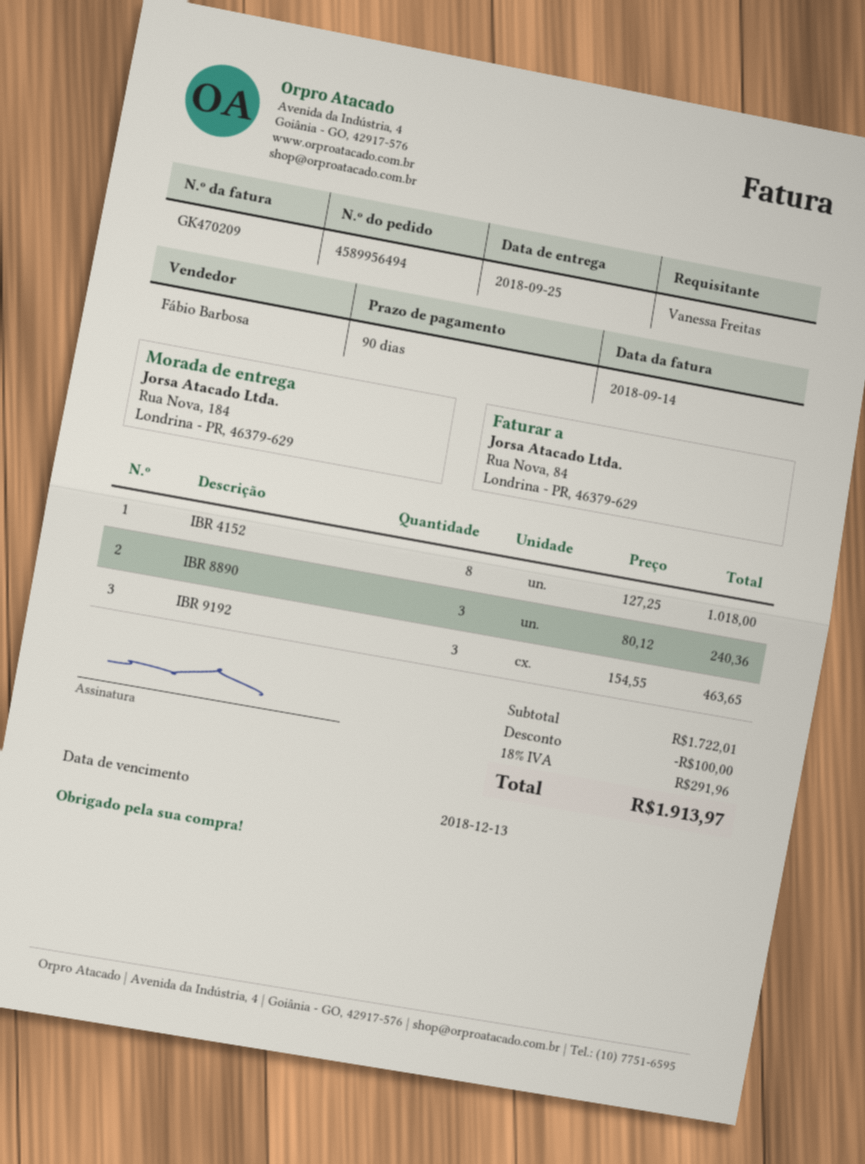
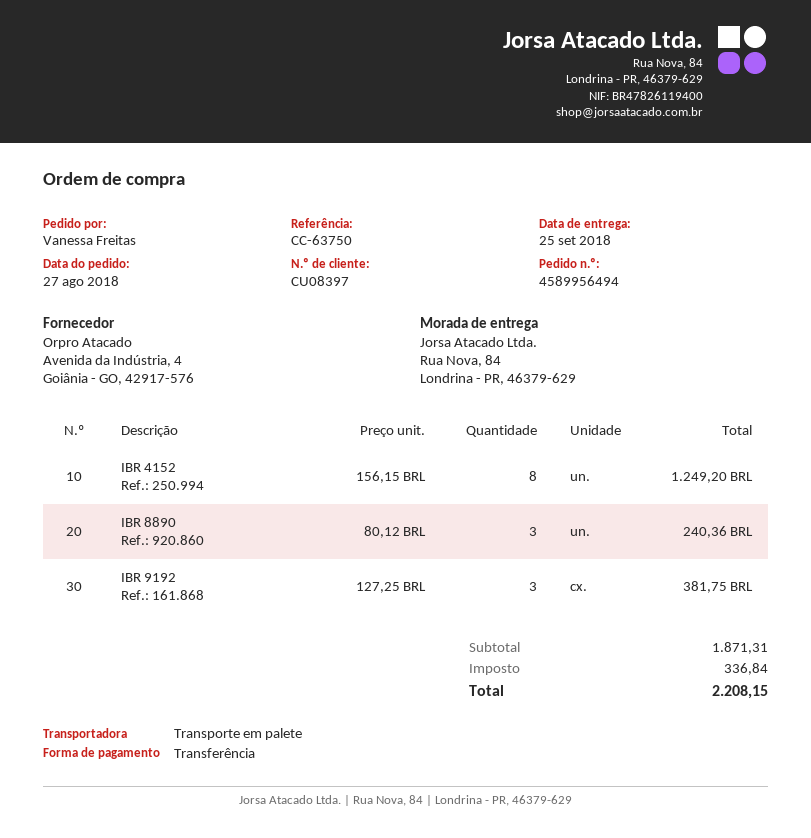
ship to: Rua Nova, 184, Londrina - PR, 46379-629 -> Rua Nova, 84, Londrina - PR, 46379-629
IBR 4152: 8 x 127.25 = 1018.00 -> 8 x 156.15 = 1249.20
IBR 9192: 3 x 154.55 = 463.65 -> 3 x 127.25 = 381.75
subtotal: 1722.01 -> 1871.31
discount: 100.00 -> none
tax: 291.96 -> 336.84
total: 1913.97 -> 2208.15

